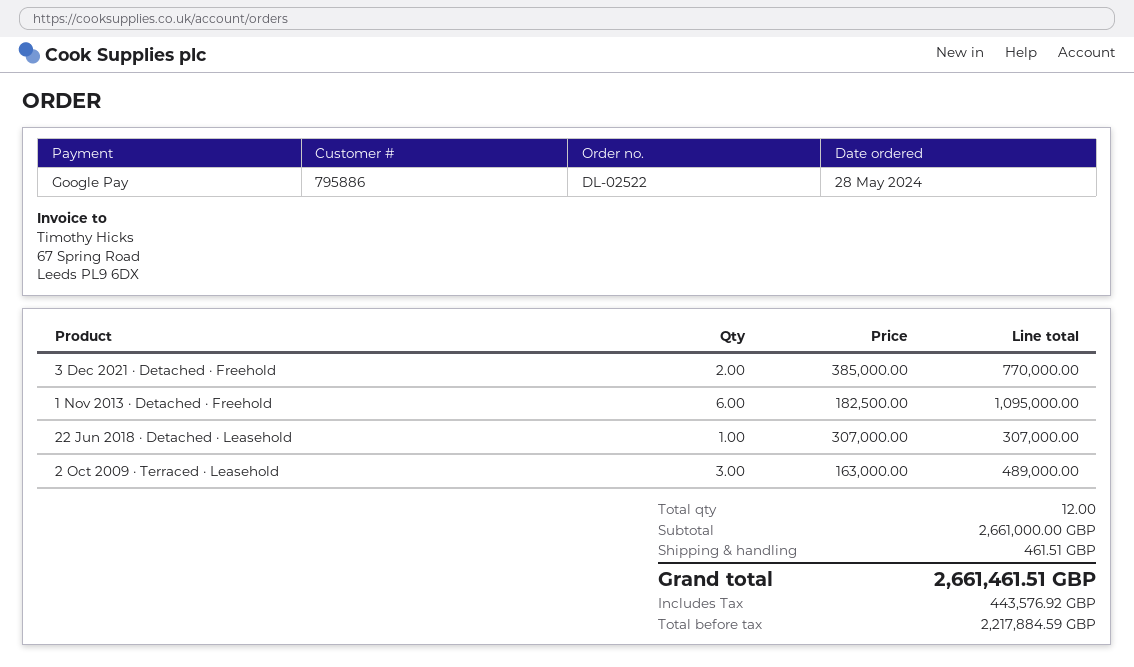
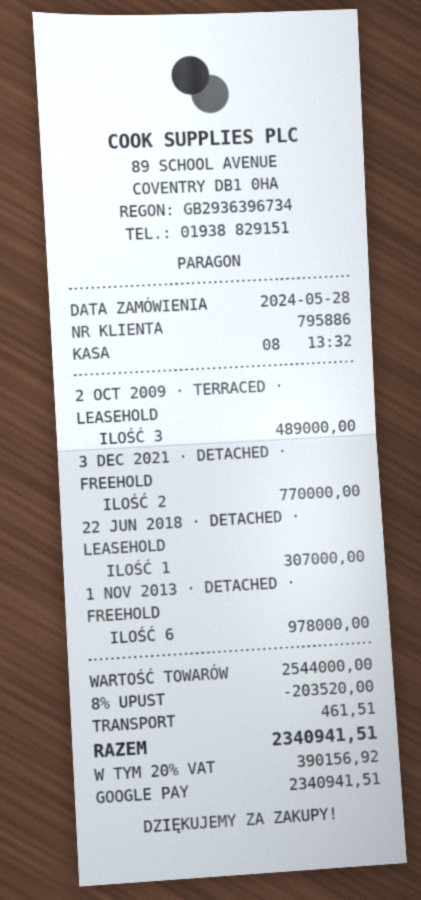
1 Nov 2013 · Detached · Freehold: 6 for 1095000.00 -> 6 for 978000.00
subtotal: 2661000.00 -> 2544000.00
discount: none -> 8% = 203520.00
tax: 443576.92 -> 390156.92
total: 2661461.51 -> 2340941.51

